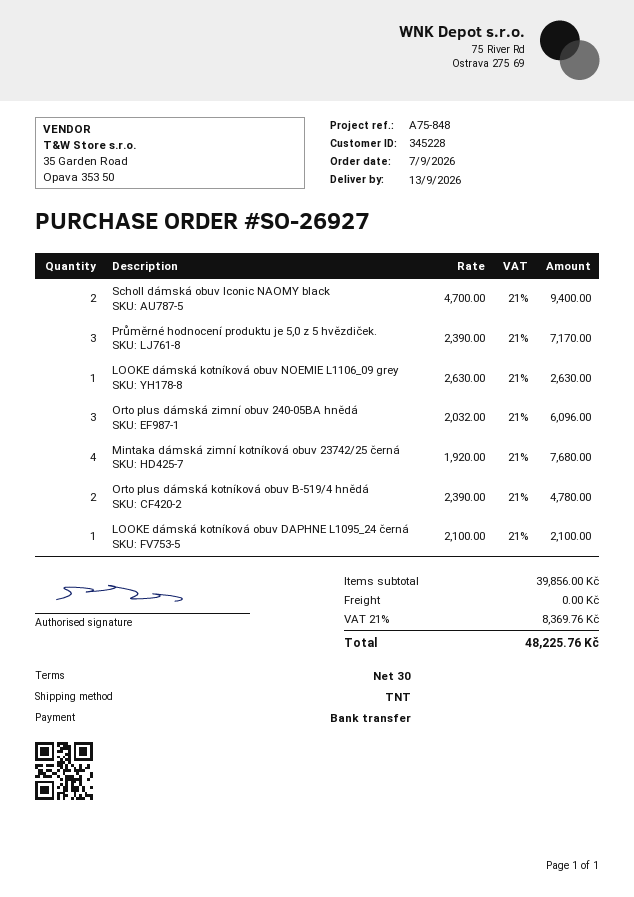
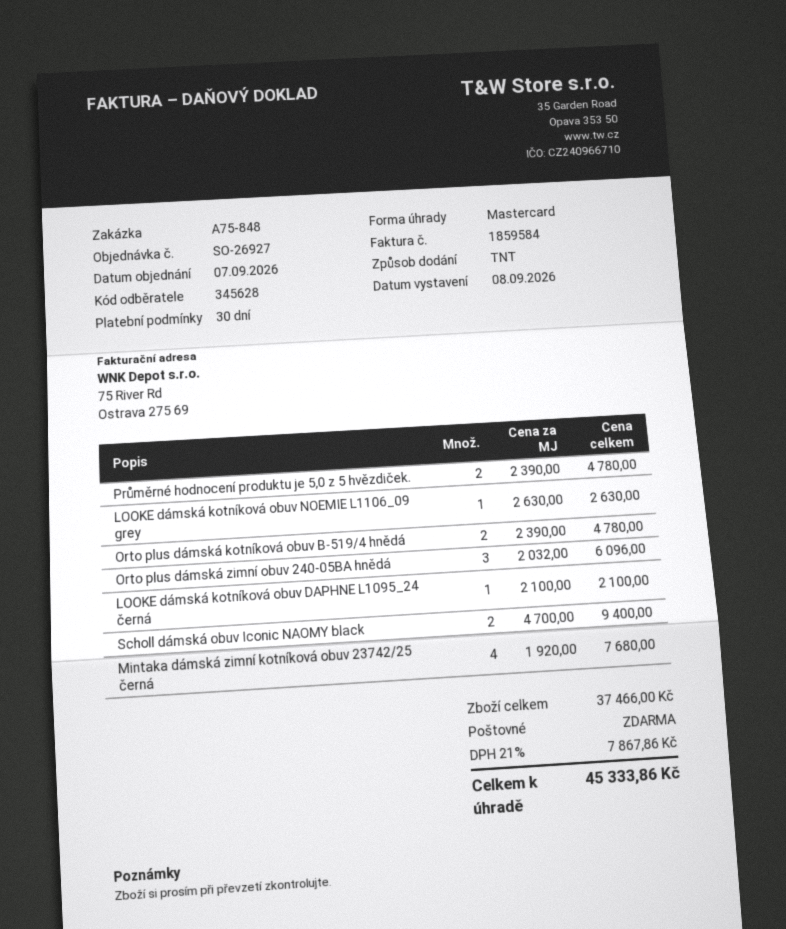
customer number: 345228 -> 345628
payment method: bank transfer -> Mastercard
Průměrné hodnocení produktu je 5,0 z 5 hvězdiček.: 3 x 2390.00 = 7170.00 -> 2 x 2390.00 = 4780.00
subtotal: 39856.00 -> 37466.00
tax: 21% = 8369.76 -> 21% = 7867.86
total: 48225.76 -> 45333.86

